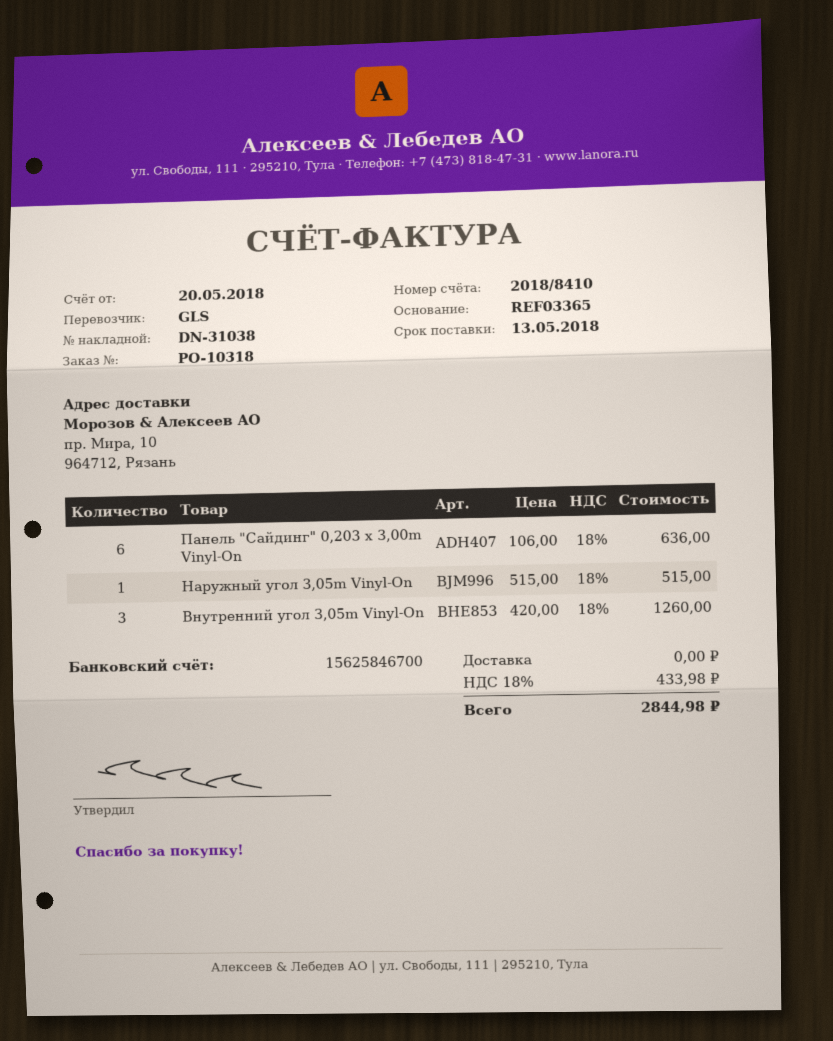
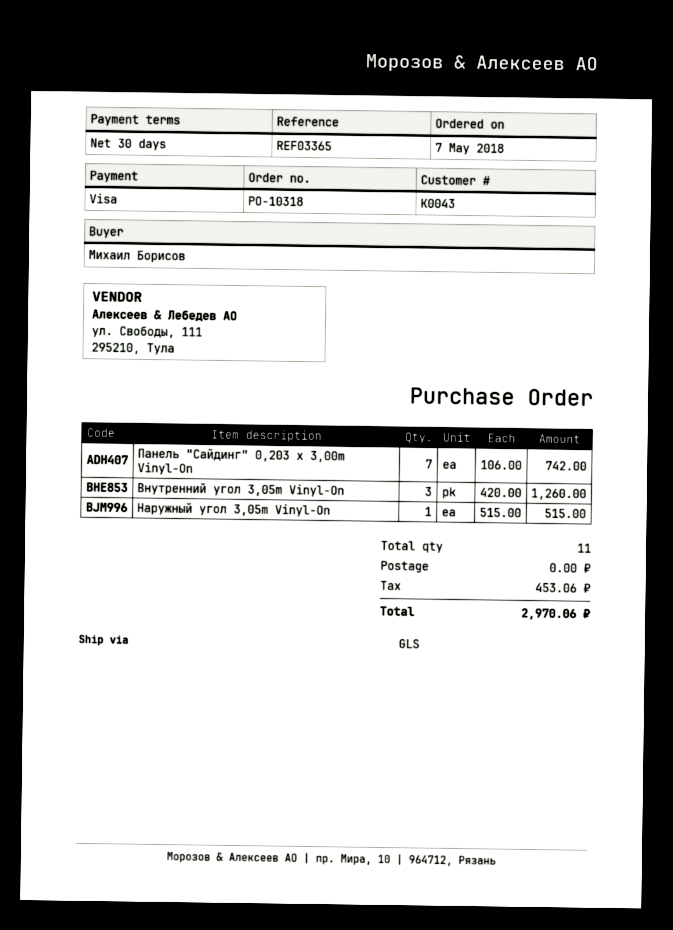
Панель "Сайдинг" 0,203 x 3,00m Vinyl-On: 6 x 106.00 = 636.00 -> 7 x 106.00 = 742.00
tax: 433.98 -> 453.06
total: 2844.98 -> 2970.06

